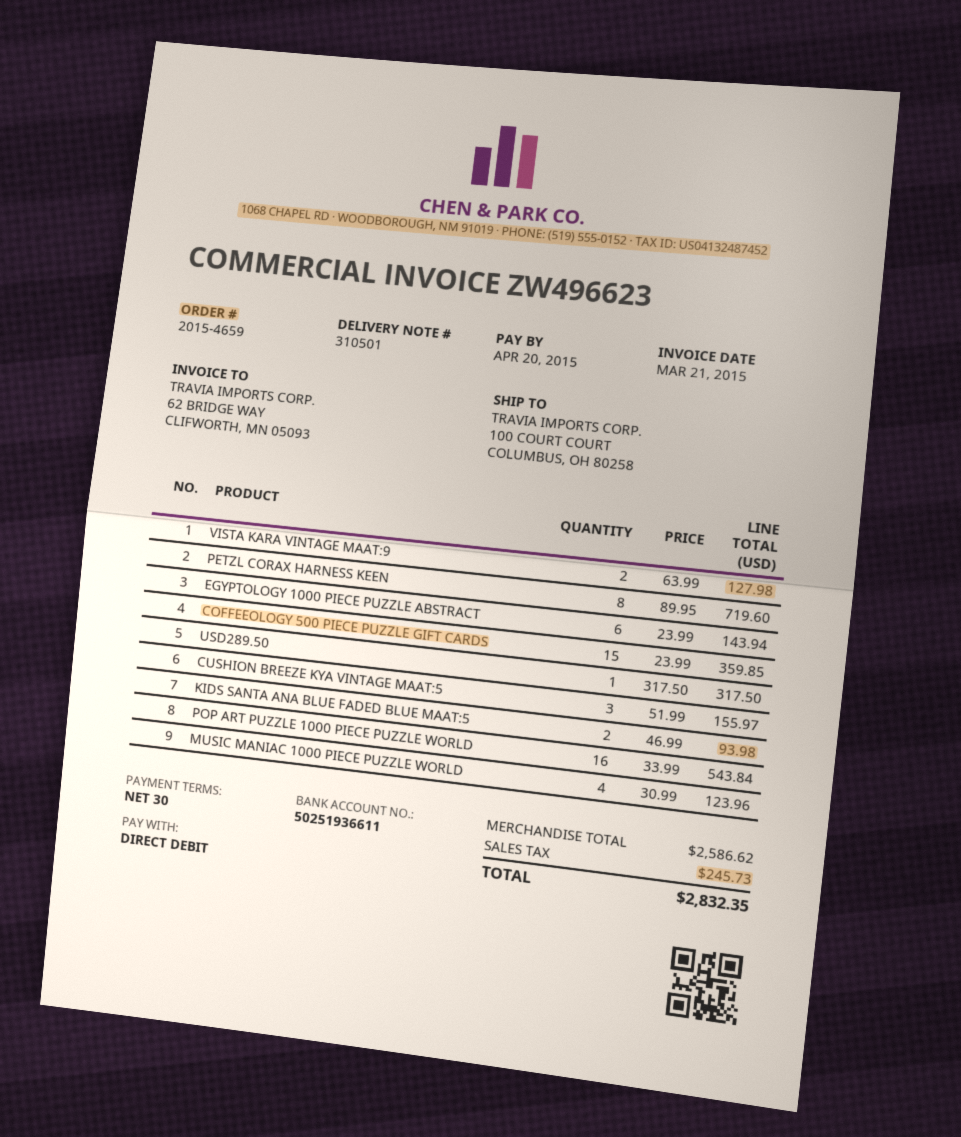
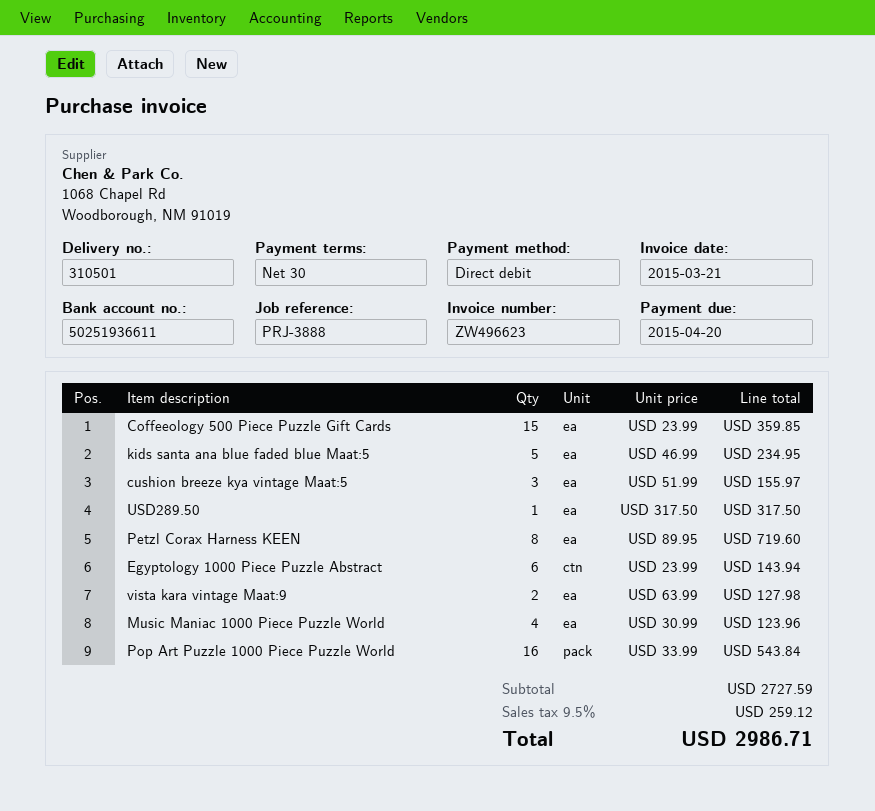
KIDS SANTA ANA BLUE FADED BLUE MAAT:5: 2 x 46.99 = 93.98 -> 5 x 46.99 = 234.95
subtotal: 2586.62 -> 2727.59
tax: 245.73 -> 259.12
total: 2832.35 -> 2986.71

